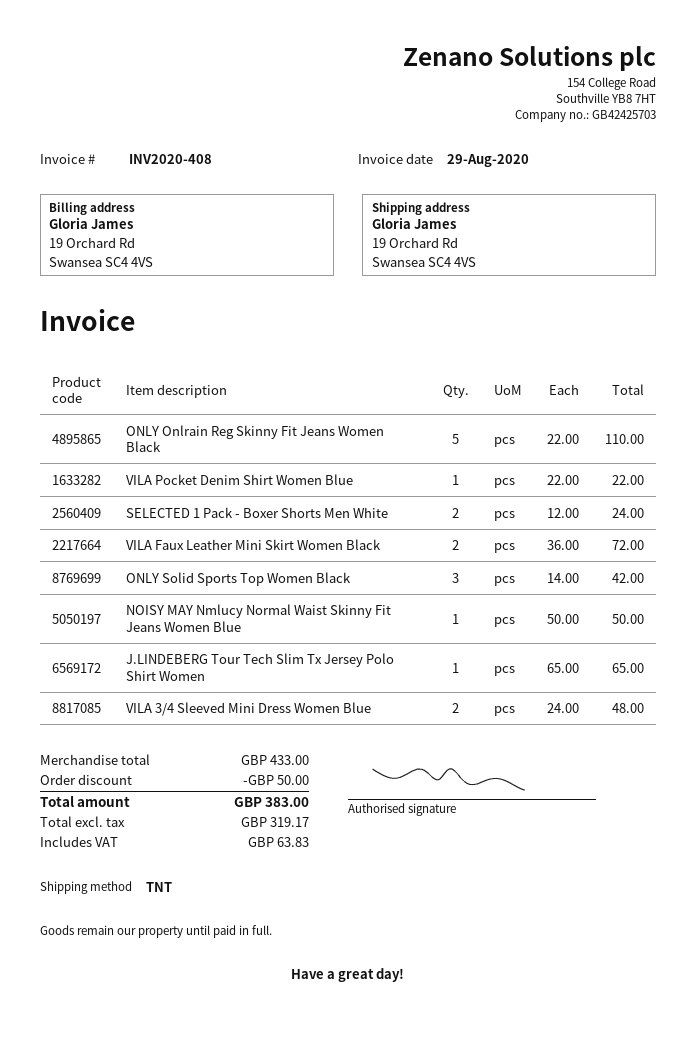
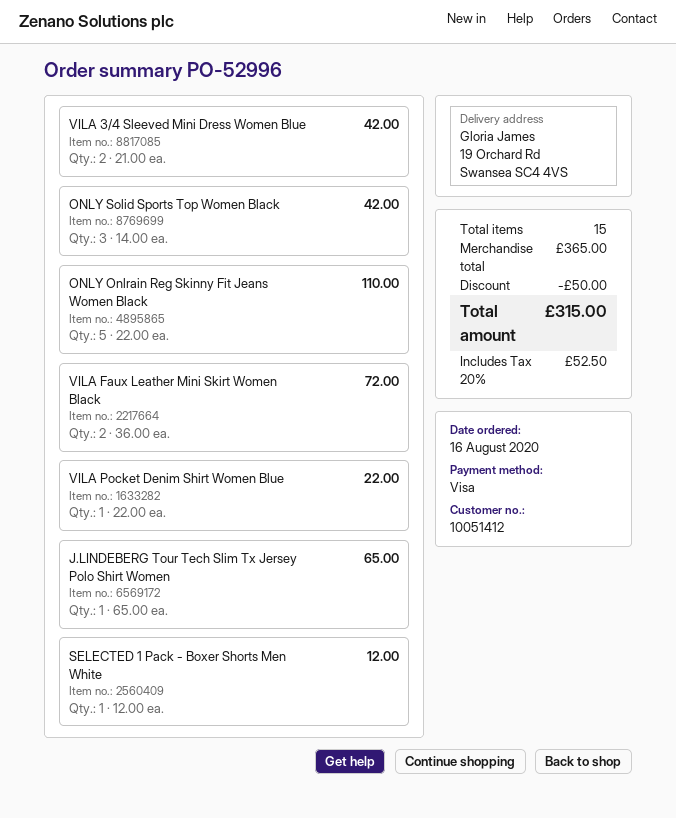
SELECTED 1 Pack - Boxer Shorts Men White: 2 x 12.00 = 24.00 -> 1 x 12.00 = 12.00
NOISY MAY Nmlucy Normal Waist Skinny Fit Jeans Women Blue: 1 x 50.00 = 50.00 -> none
VILA 3/4 Sleeved Mini Dress Women Blue: 2 x 24.00 = 48.00 -> 2 x 21.00 = 42.00
subtotal: 433.00 -> 365.00
tax: 63.83 -> 52.50
total: 383.00 -> 315.00

